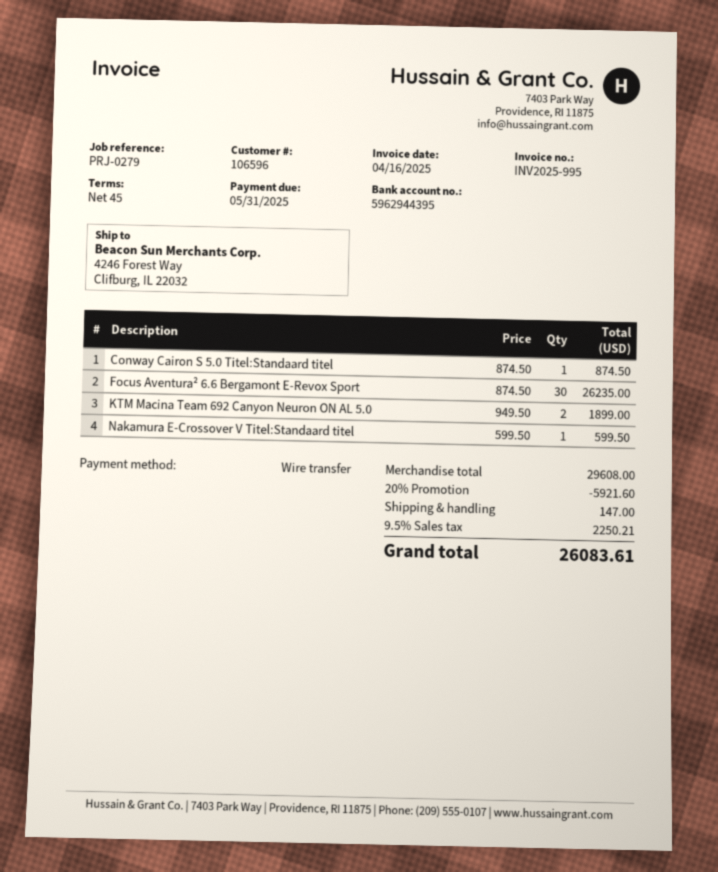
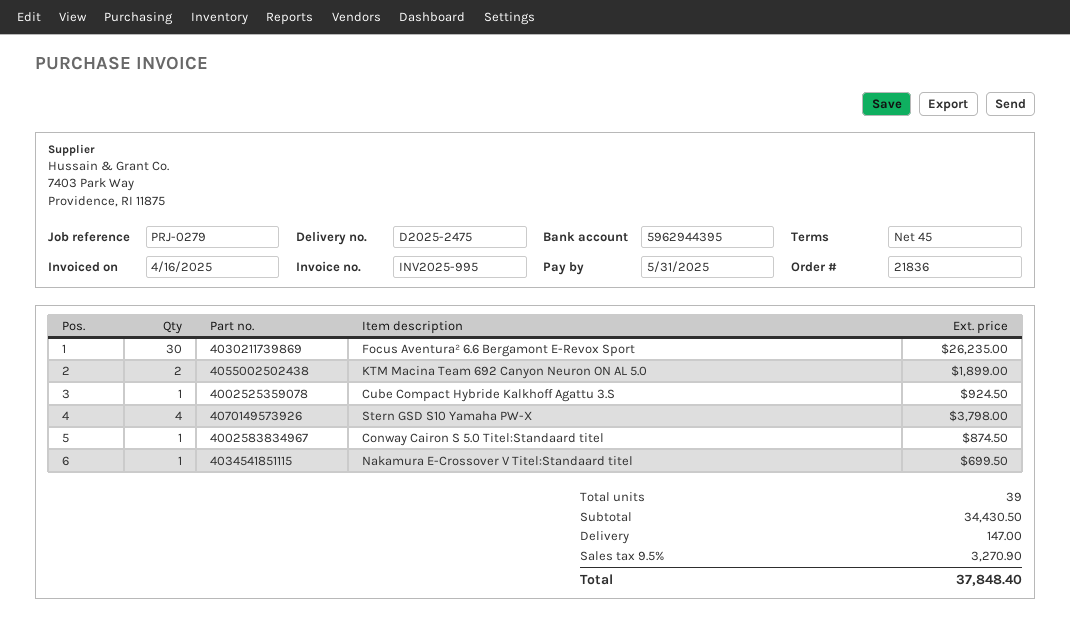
Nakamura E-Crossover V Titel:Standaard titel: 1 for 599.50 -> 1 for 699.50
Cube Compact Hybride Kalkhoff Agattu 3.S: none -> 1 for 924.50
Stern GSD S10 Yamaha PW-X: none -> 4 for 3798.00
subtotal: 29608.00 -> 34430.50
discount: 20% = 5921.60 -> none
tax: 9.5% = 2250.21 -> 9.5% = 3270.90
total: 26083.61 -> 37848.40

